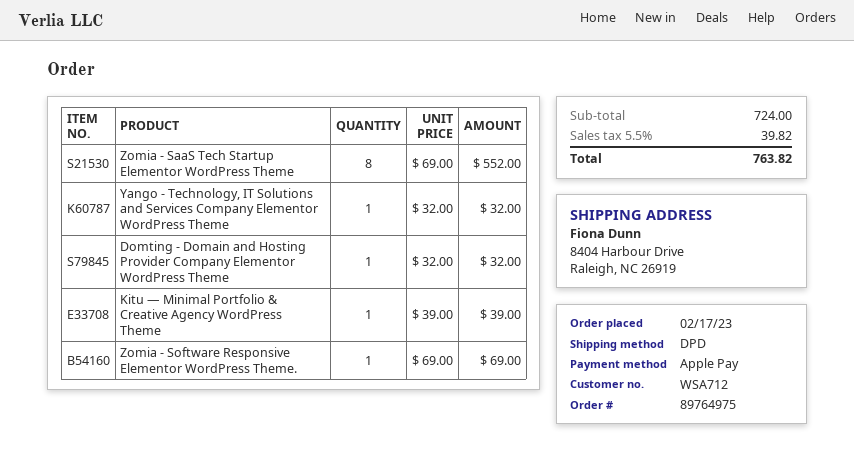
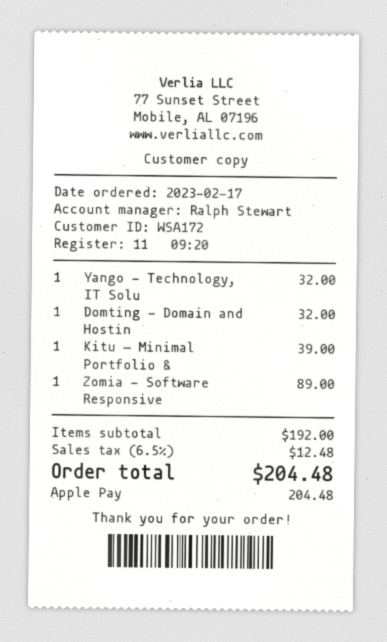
customer number: WSA712 -> WSA172
Zomia - SaaS Tech Startup Elementor WordPress Theme: 8 x 69.00 = 552.00 -> none
Zomia - Software Responsive Elementor WordPress Theme.: 1 x 69.00 = 69.00 -> 1 x 89.00 = 89.00
subtotal: 724.00 -> 192.00
tax: 5.5% = 39.82 -> 6.5% = 12.48
total: 763.82 -> 204.48

